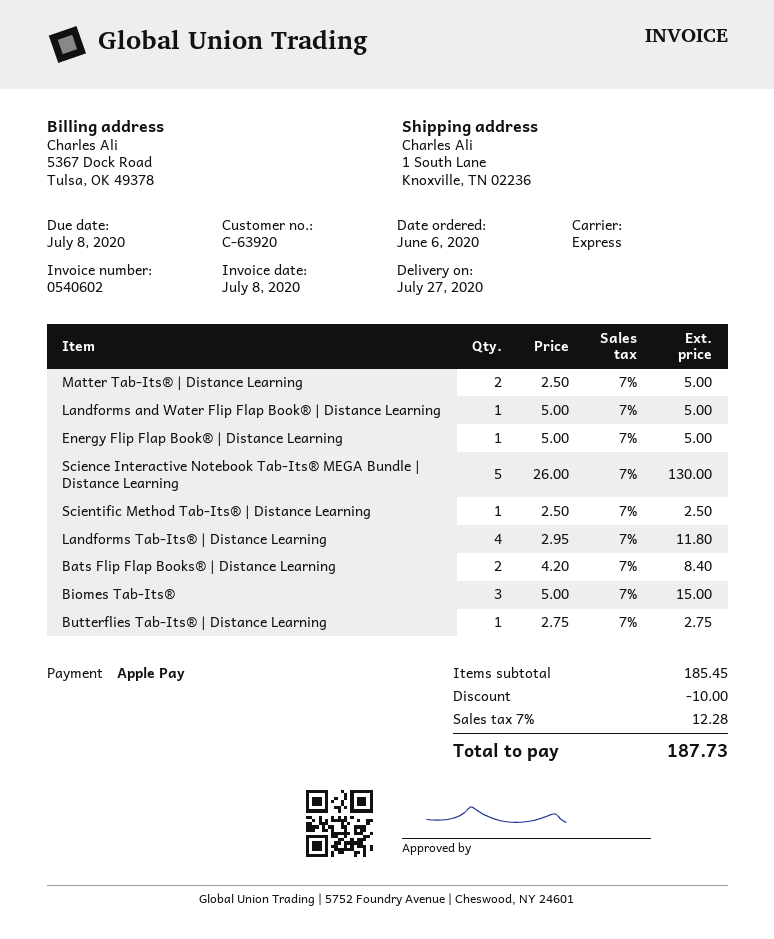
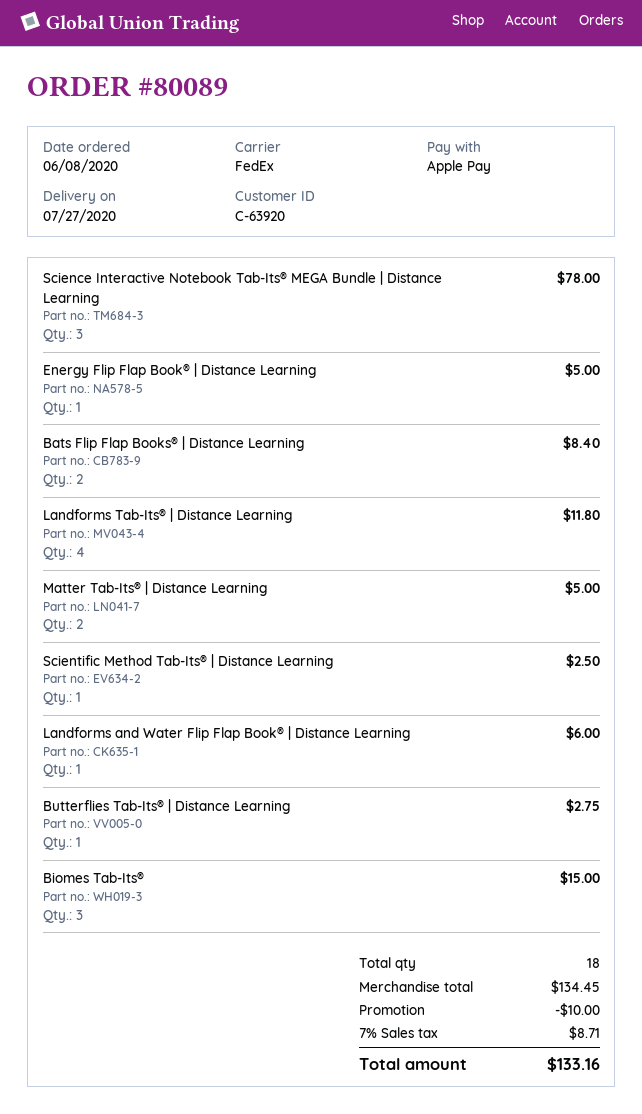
order date: 2020-06-06 -> 2020-06-08
shipping method: express -> FedEx
Landforms and Water Flip Flap Book® | Distance Learning: 1 for 5.00 -> 1 for 6.00
Science Interactive Notebook Tab-Its® MEGA Bundle | Distance Learning: 5 for 130.00 -> 3 for 78.00
subtotal: 185.45 -> 134.45
tax: 7% = 12.28 -> 7% = 8.71
total: 187.73 -> 133.16

